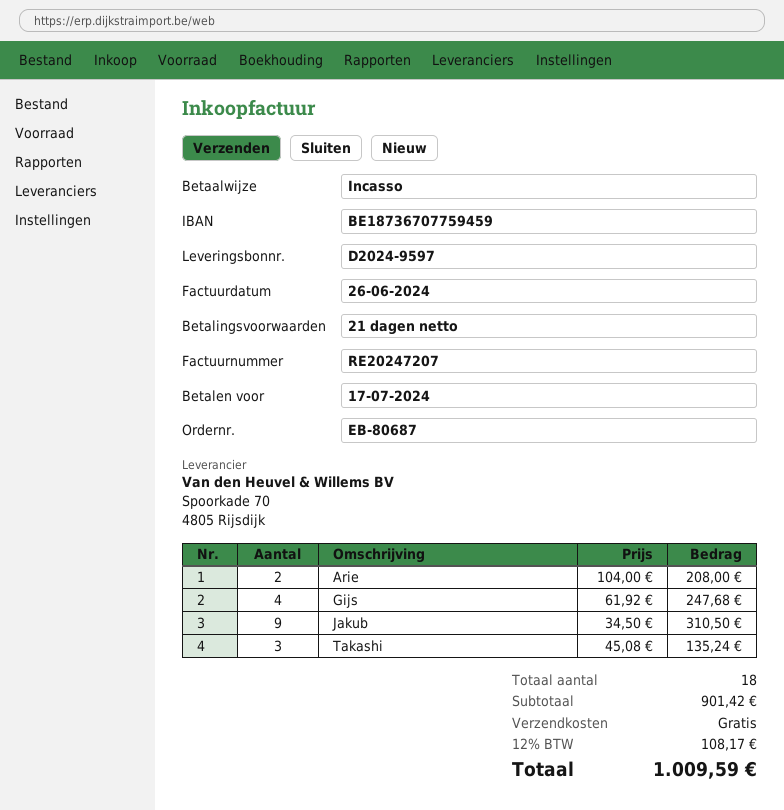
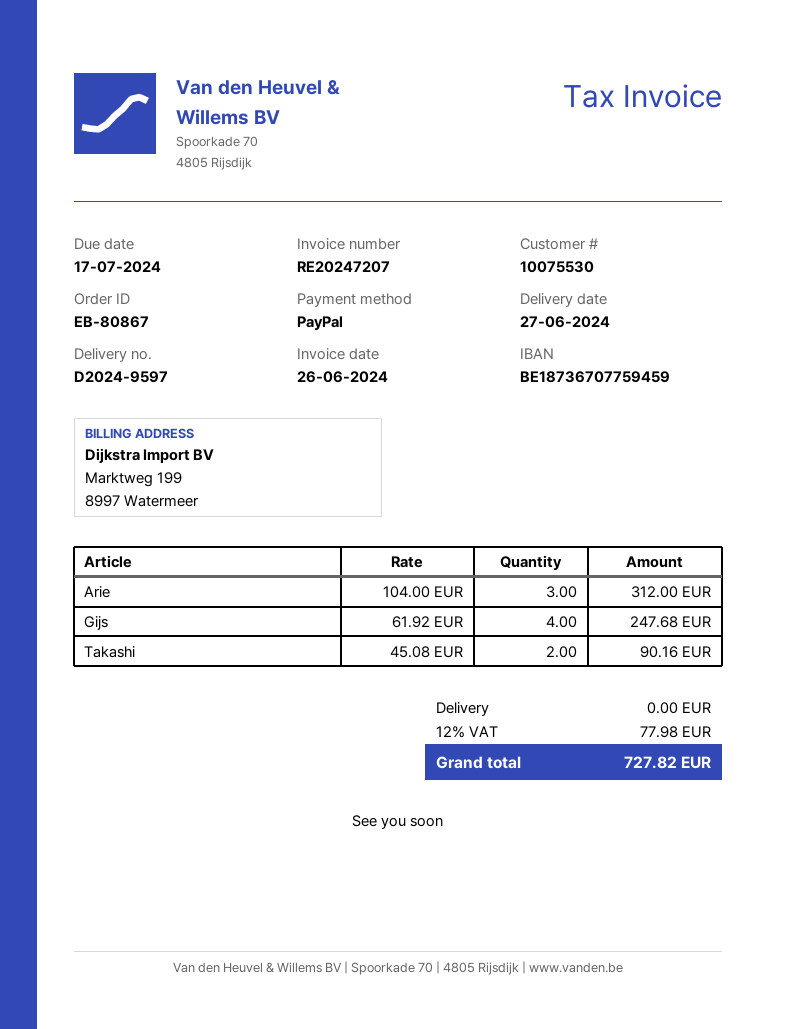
order number: EB-80687 -> EB-80867
payment method: direct debit -> PayPal
Arie: 2 x 104.00 = 208.00 -> 3 x 104.00 = 312.00
Jakub: 9 x 34.50 = 310.50 -> none
Takashi: 3 x 45.08 = 135.24 -> 2 x 45.08 = 90.16
tax: 12% = 108.17 -> 12% = 77.98
total: 1009.59 -> 727.82

